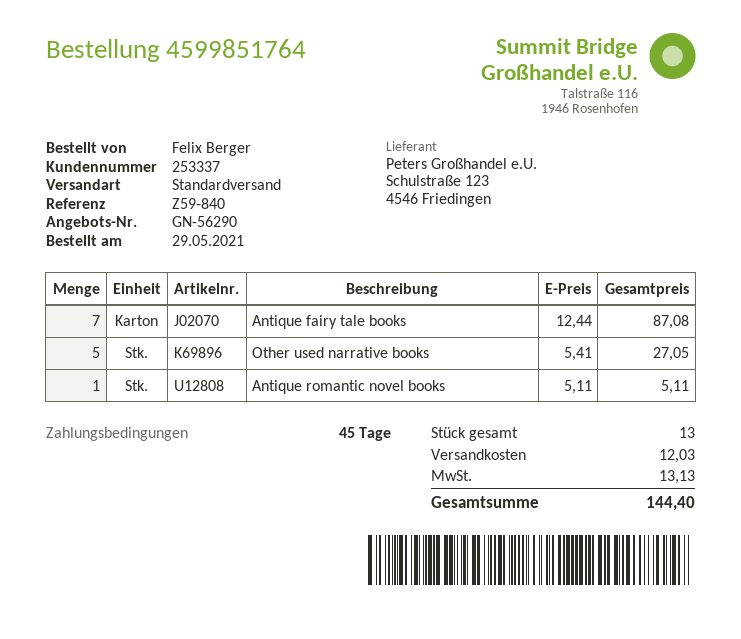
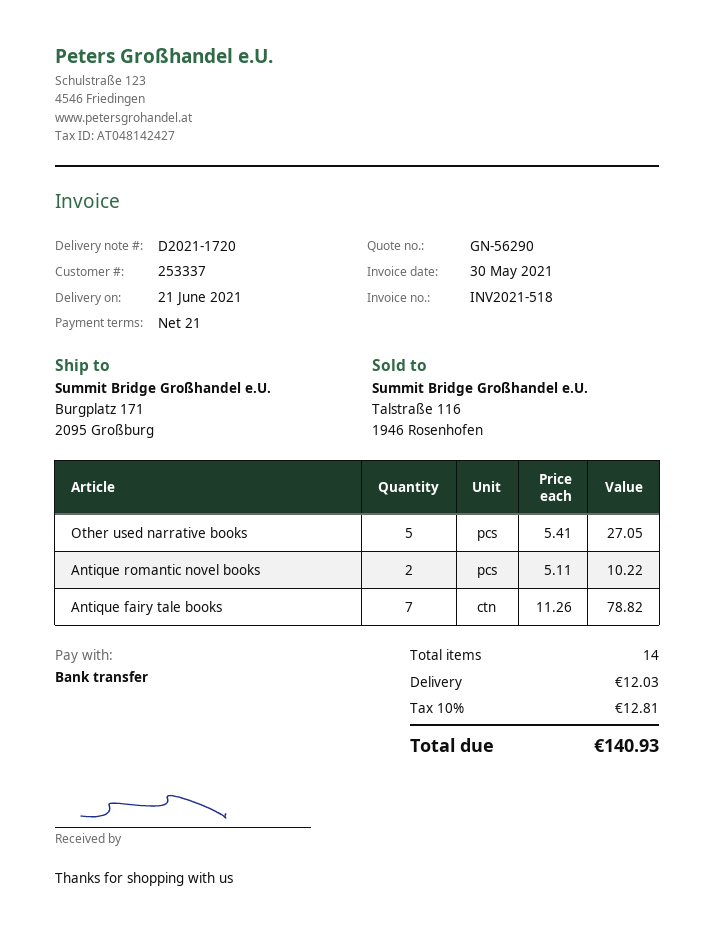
payment terms: 45 days -> 21 days
Antique fairy tale books: 7 x 12.44 = 87.08 -> 7 x 11.26 = 78.82
Antique romantic novel books: 1 x 5.11 = 5.11 -> 2 x 5.11 = 10.22
total quantity: 13 -> 14
tax: 13.13 -> 12.81
total: 144.40 -> 140.93

